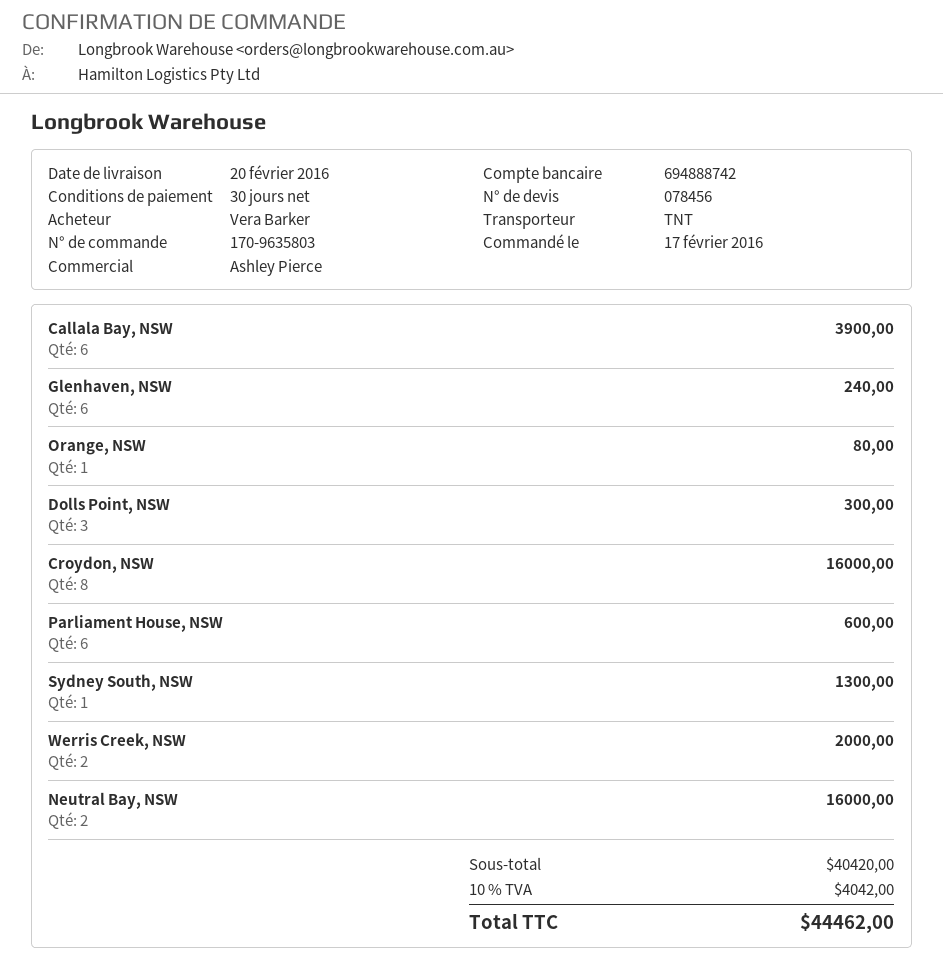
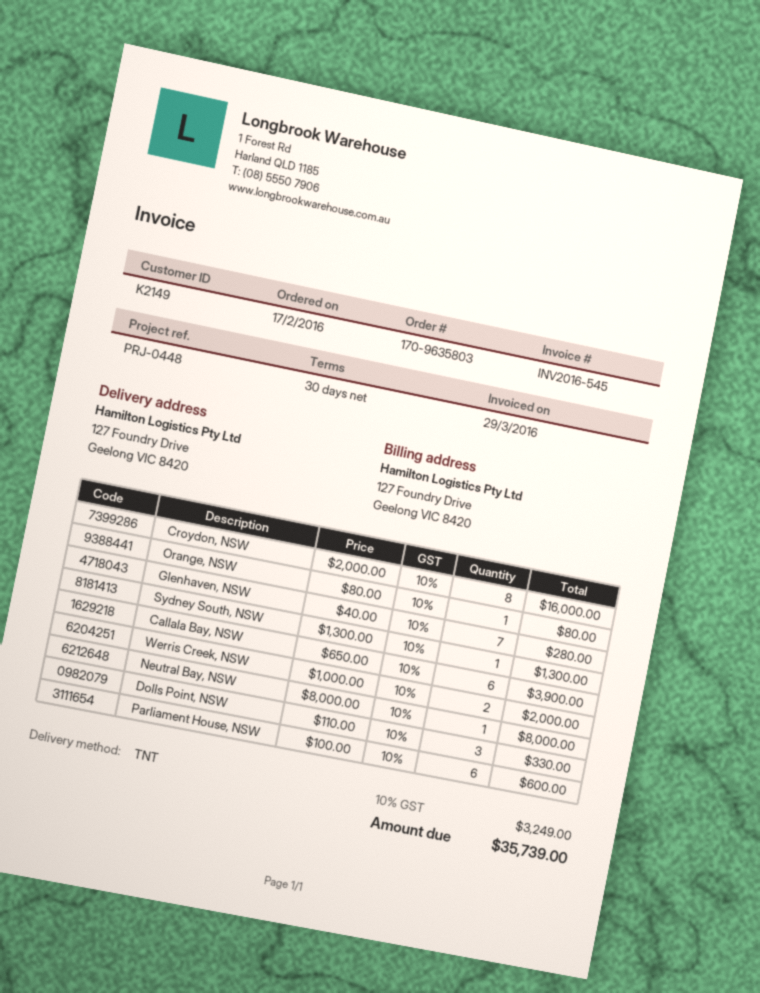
Glenhaven, NSW: 6 for 240.00 -> 7 for 280.00
Dolls Point, NSW: 3 for 300.00 -> 3 for 330.00
Neutral Bay, NSW: 2 for 16000.00 -> 1 for 8000.00
tax: 10% = 4042.00 -> 10% = 3249.00
total: 44462.00 -> 35739.00

